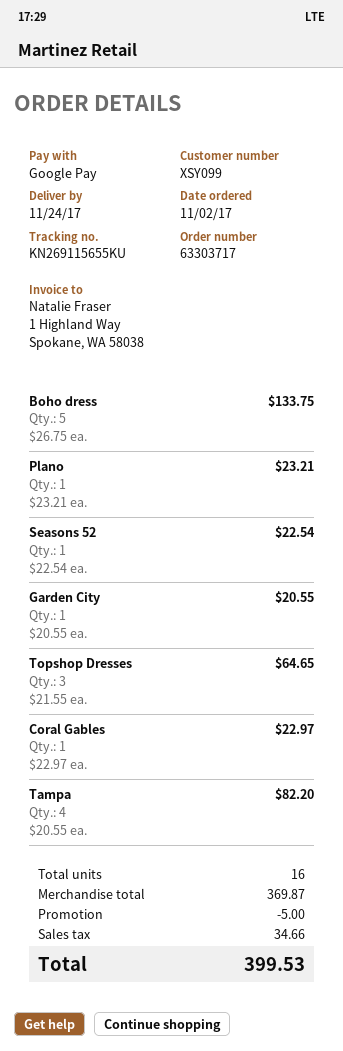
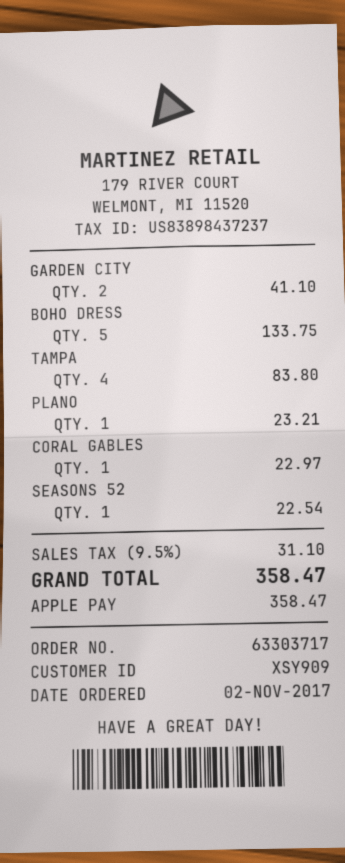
customer number: XSY099 -> XSY909
payment method: Google Pay -> Apple Pay
Garden City: 1 for 20.55 -> 2 for 41.10
Topshop Dresses: 3 for 64.65 -> none
Tampa: 4 for 82.20 -> 4 for 83.80
discount: 5.00 -> none
tax: 34.66 -> 31.10
total: 399.53 -> 358.47

